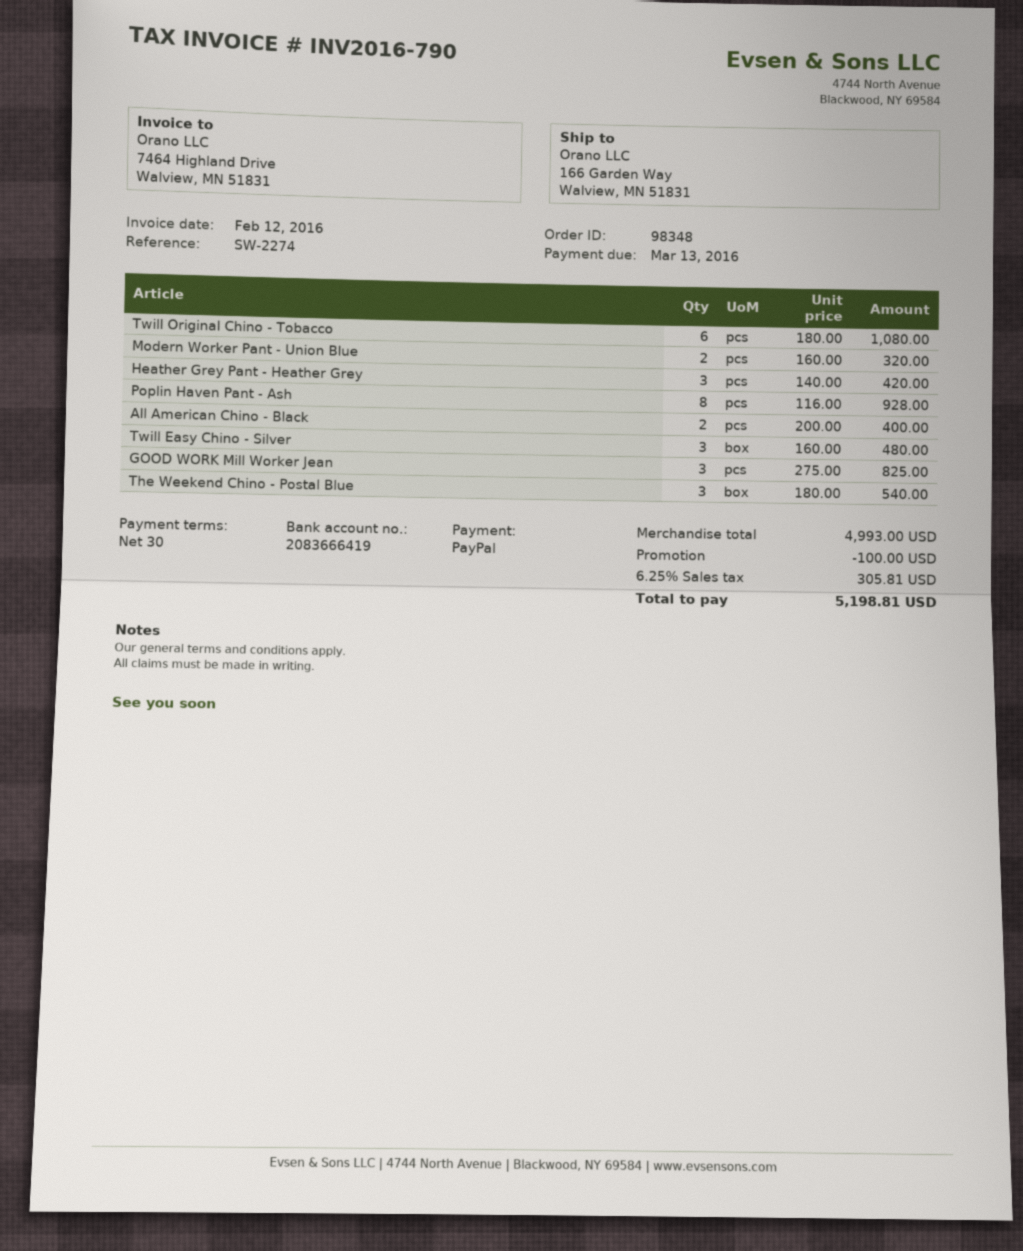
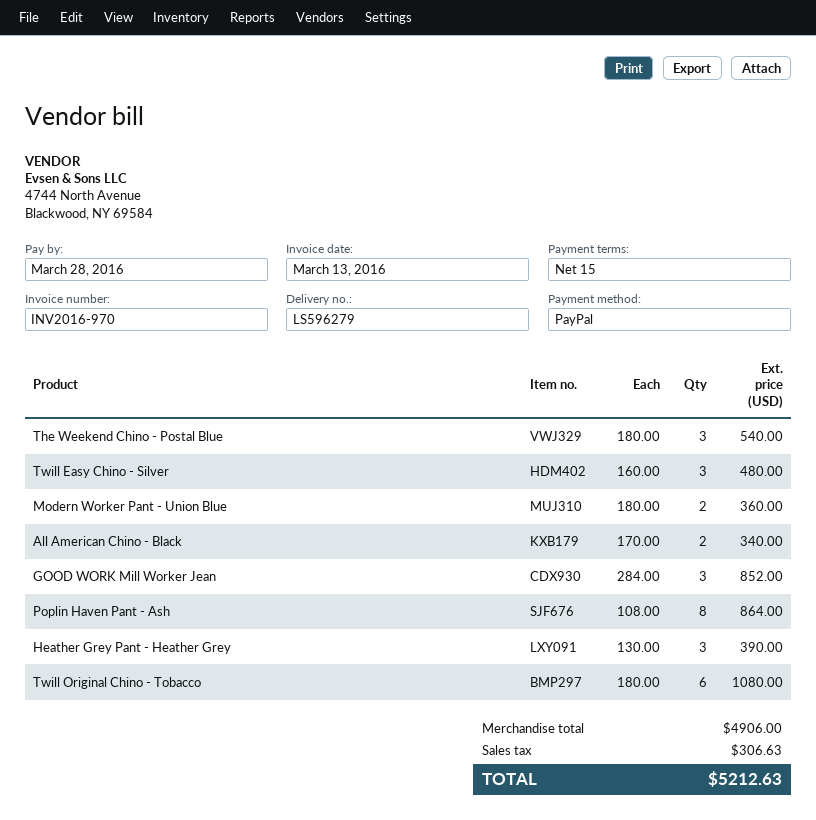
invoice number: INV2016-790 -> INV2016-970
invoice date: 2016-02-12 -> 2016-03-13
payment terms: 30 days -> 15 days
due date: 2016-03-13 -> 2016-03-28
Modern Worker Pant - Union Blue: 2 x 160.00 = 320.00 -> 2 x 180.00 = 360.00
Heather Grey Pant - Heather Grey: 3 x 140.00 = 420.00 -> 3 x 130.00 = 390.00
Poplin Haven Pant - Ash: 8 x 116.00 = 928.00 -> 8 x 108.00 = 864.00
All American Chino - Black: 2 x 200.00 = 400.00 -> 2 x 170.00 = 340.00
GOOD WORK Mill Worker Jean: 3 x 275.00 = 825.00 -> 3 x 284.00 = 852.00
subtotal: 4993.00 -> 4906.00
discount: 100.00 -> none
tax: 305.81 -> 306.63
total: 5198.81 -> 5212.63

